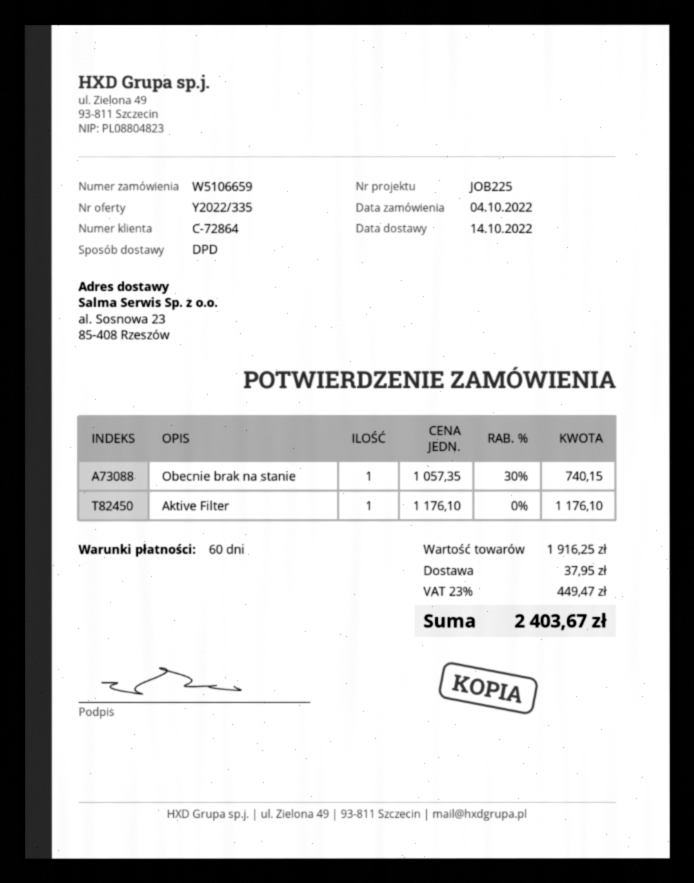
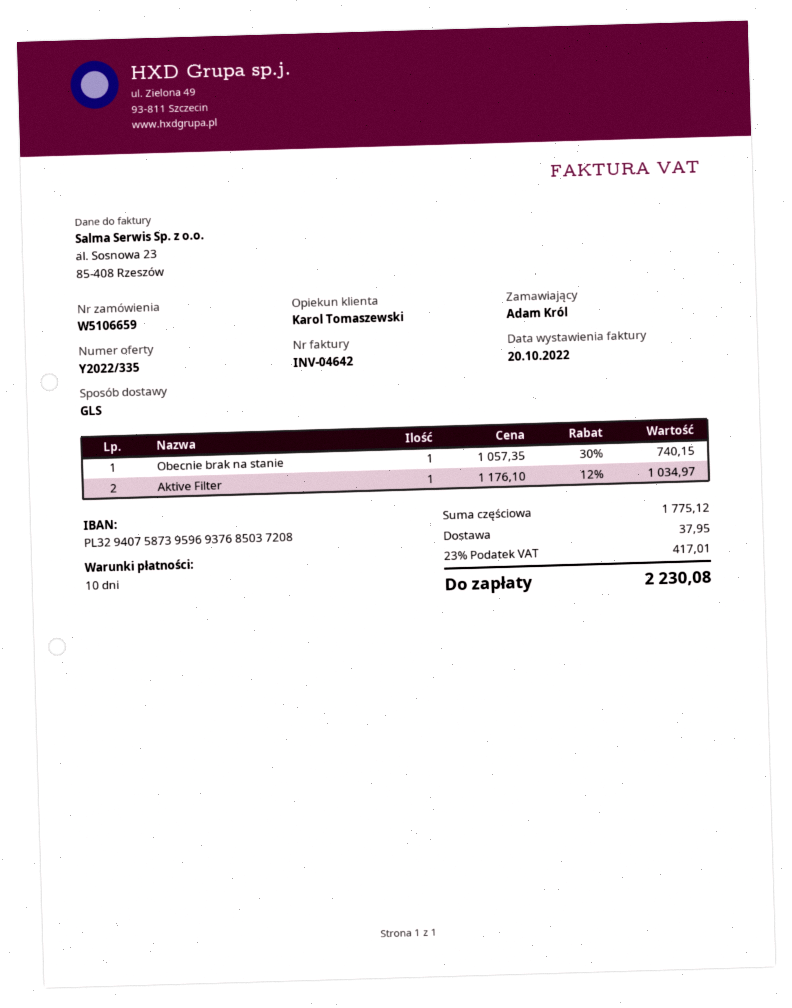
payment terms: 60 days -> 10 days
shipping method: DPD -> GLS
Aktive Filter: 1 x 1176.10 = 1176.10 -> 1 x 1176.10 - 12% = 1034.97
subtotal: 1916.25 -> 1775.12
tax: 23% = 449.47 -> 23% = 417.01
total: 2403.67 -> 2230.08

